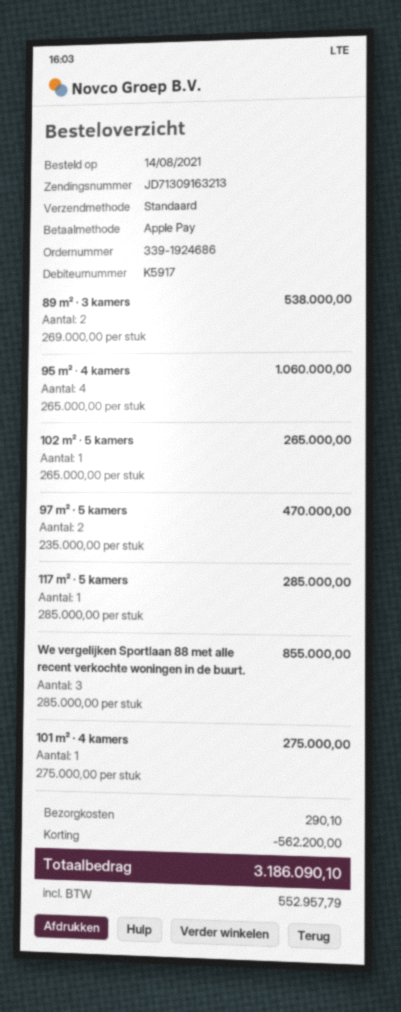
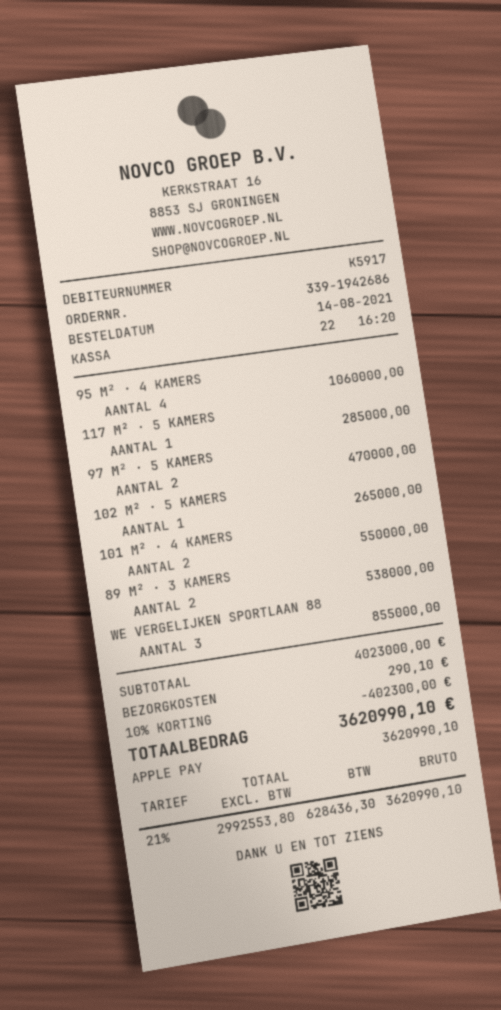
order number: 339-1924686 -> 339-1942686
101 m² · 4 kamers: 1 for 275000.00 -> 2 for 550000.00
discount: 562200.00 -> 402300.00
tax: 552957.79 -> 628436.30
total: 3186090.10 -> 3620990.10

